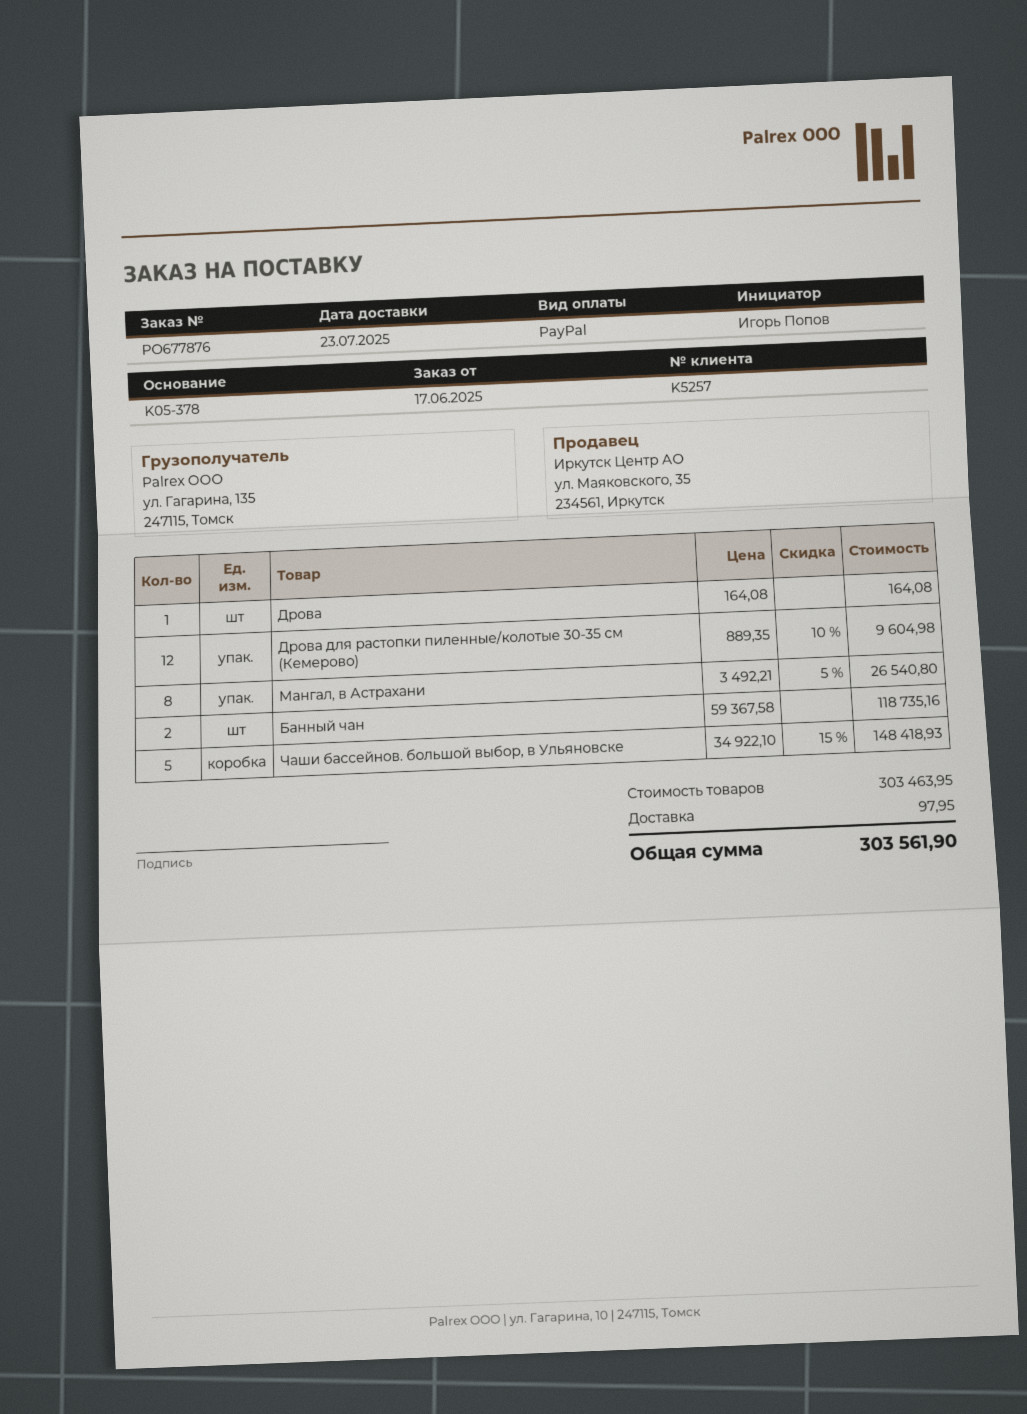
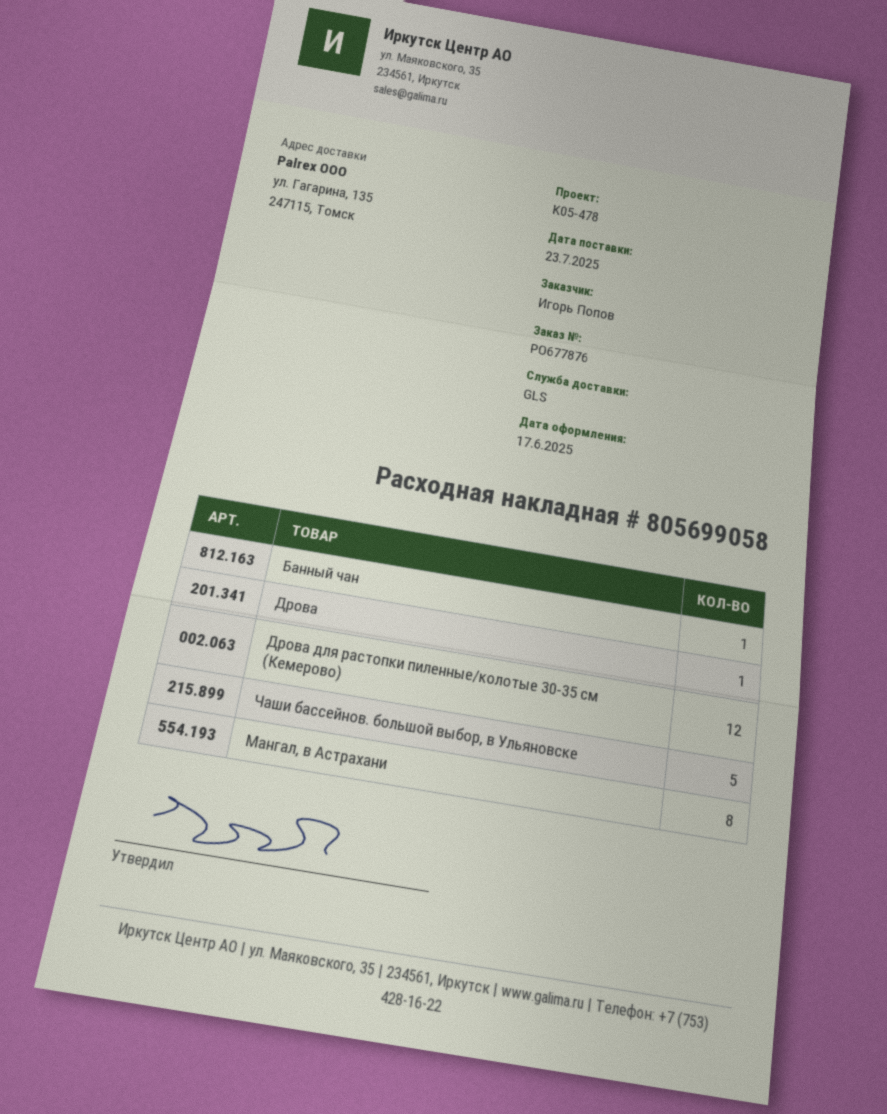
reference: K05-378 -> K05-478
Банный чан: 2 -> 1

